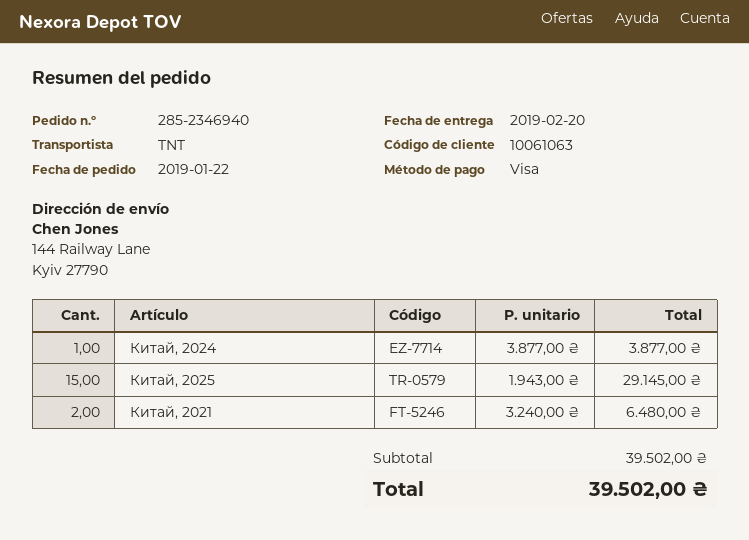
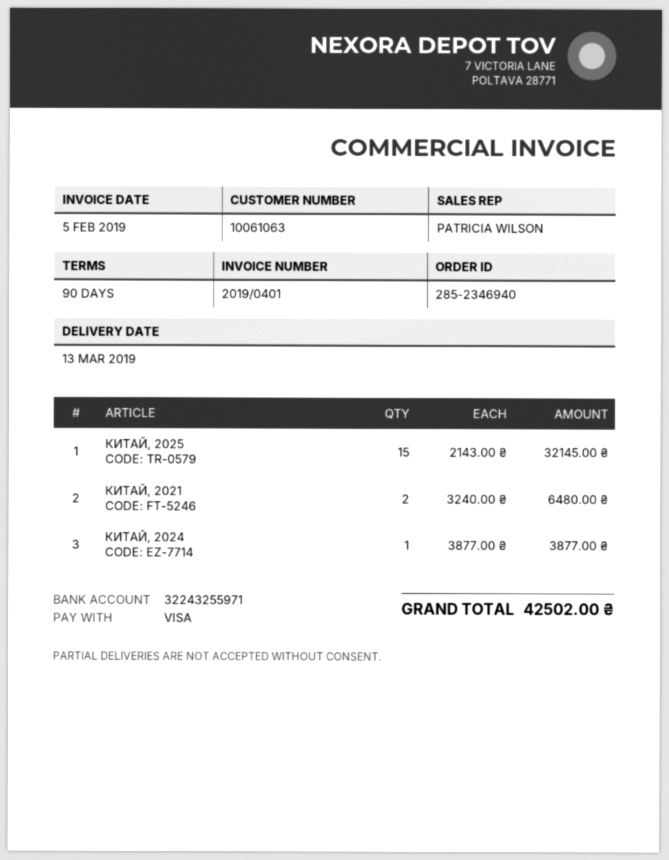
delivery date: 2019-02-20 -> 2019-03-13
Китай, 2025: 15 x 1943.00 = 29145.00 -> 15 x 2143.00 = 32145.00
total: 39502.00 -> 42502.00

